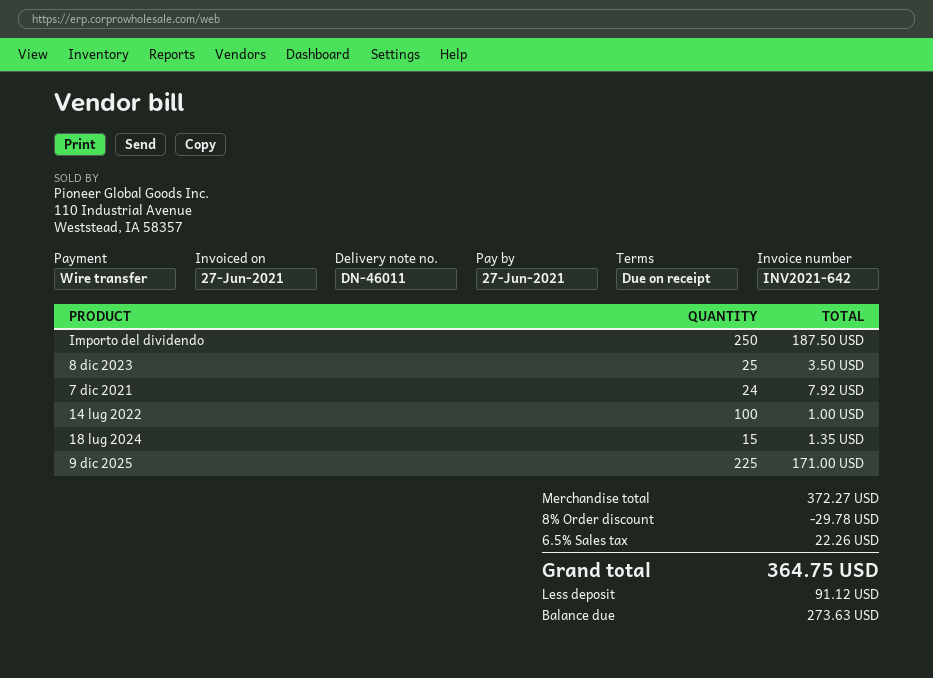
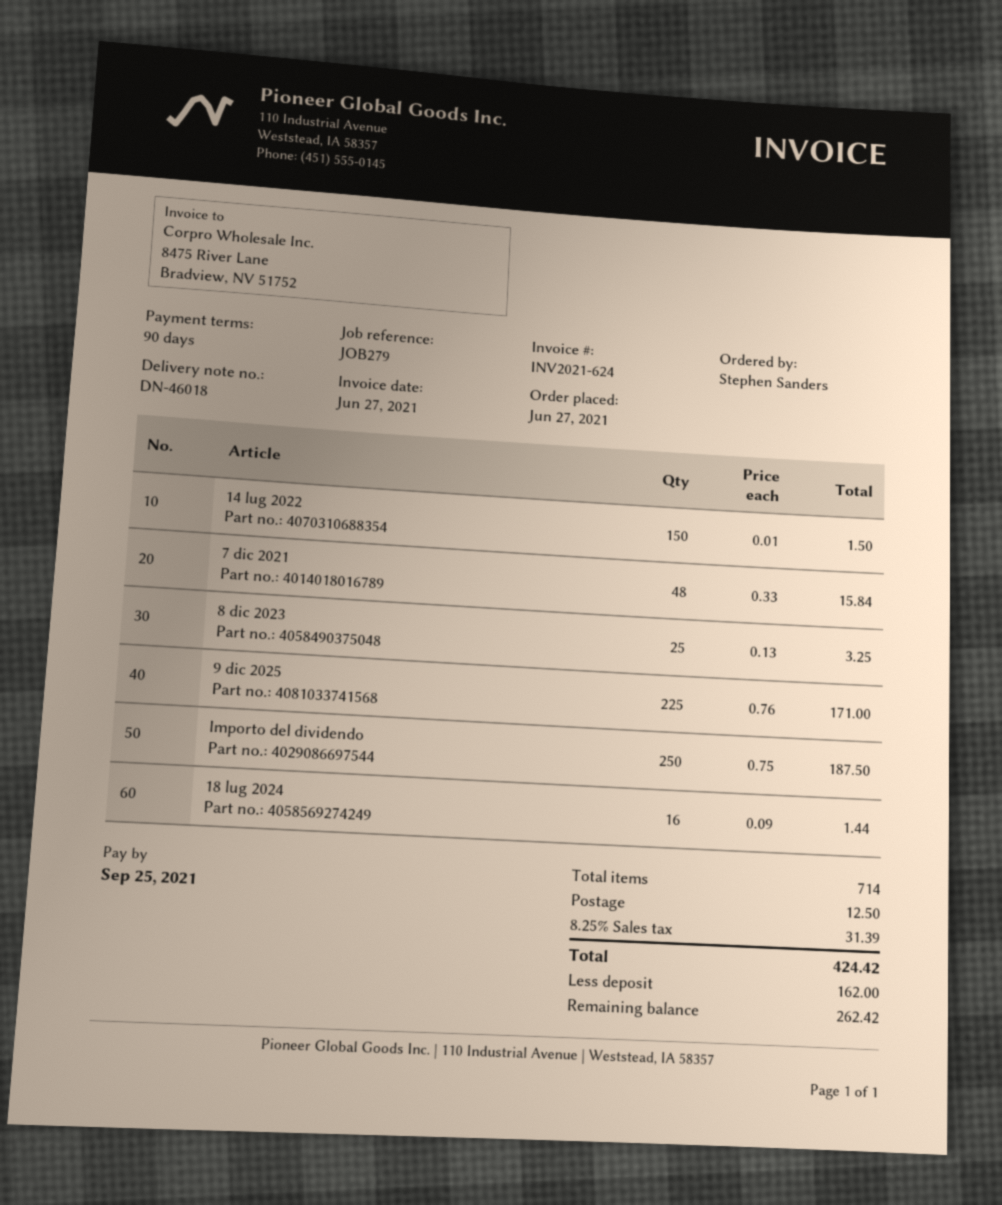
delivery note number: DN-46011 -> DN-46018
invoice number: INV2021-642 -> INV2021-624
payment terms: on receipt -> 90 days
due date: 2021-06-27 -> 2021-09-25
8 dic 2023: 25 for 3.50 -> 25 for 3.25
7 dic 2021: 24 for 7.92 -> 48 for 15.84
14 lug 2022: 100 for 1.00 -> 150 for 1.50
18 lug 2024: 15 for 1.35 -> 16 for 1.44
discount: 8% = 29.78 -> none
shipping: none -> 12.50
tax: 6.5% = 22.26 -> 8.25% = 31.39
total: 364.75 -> 424.42
deposit: 91.12 -> 162.00
balance: 273.63 -> 262.42

